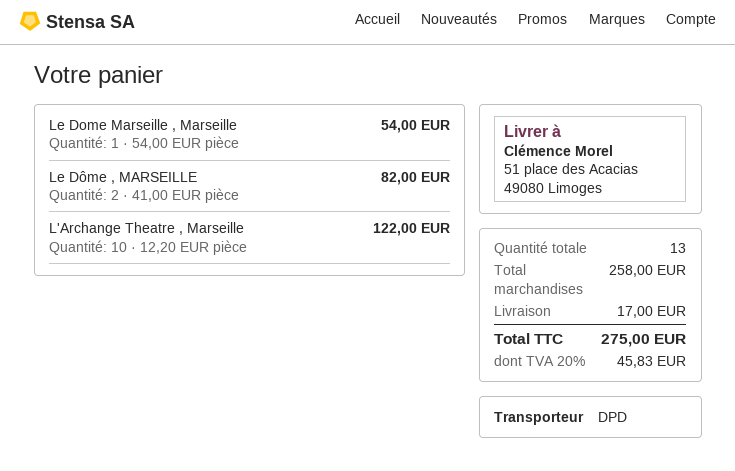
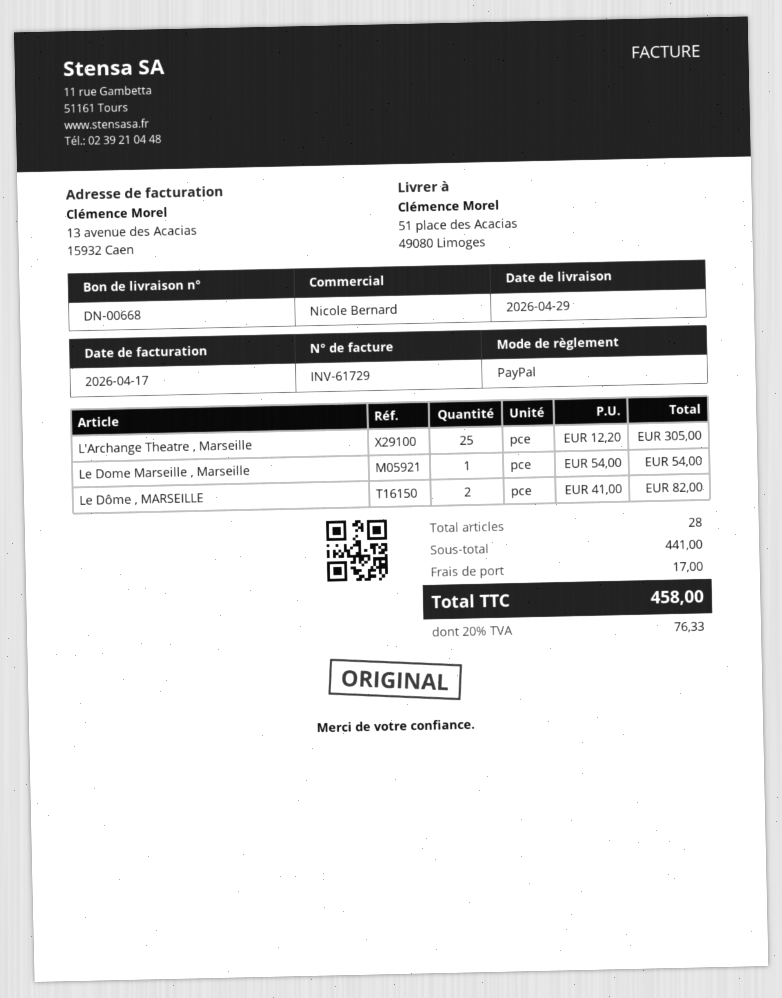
L'Archange Theatre , Marseille: 10 x 12.20 = 122.00 -> 25 x 12.20 = 305.00
total quantity: 13 -> 28
subtotal: 258.00 -> 441.00
tax: 20% = 45.83 -> 20% = 76.33
total: 275.00 -> 458.00

